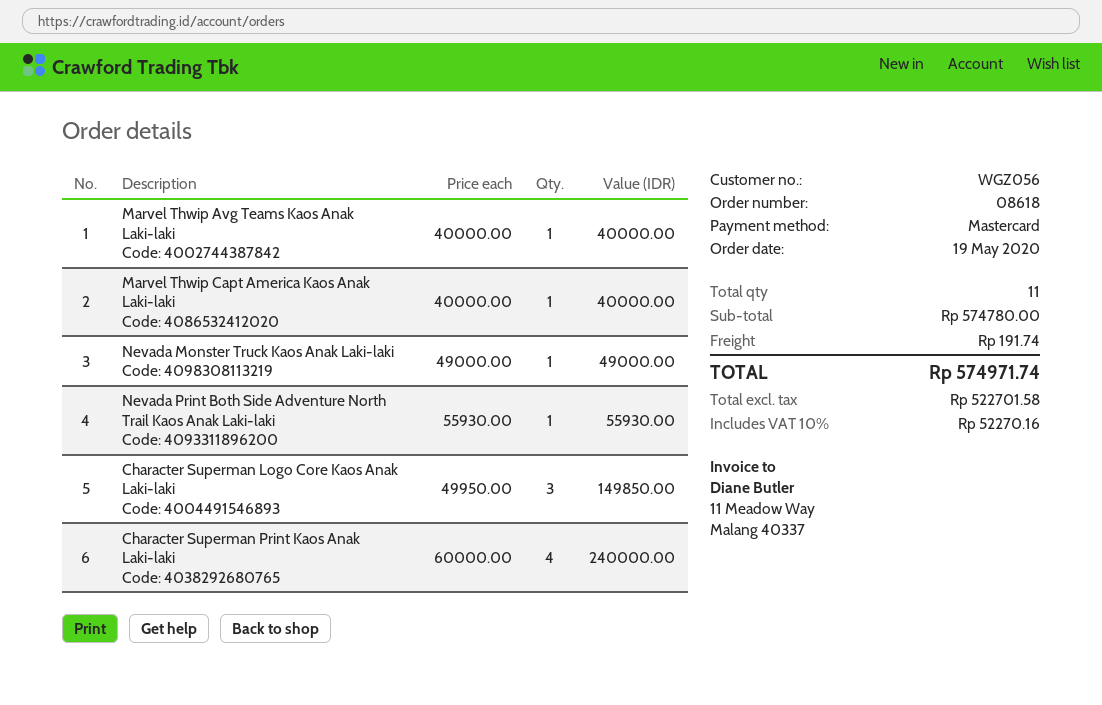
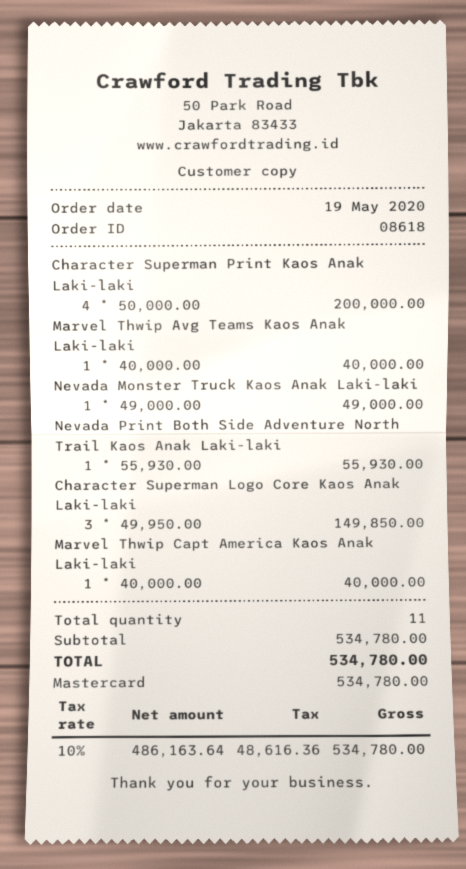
Character Superman Print Kaos Anak Laki-laki: 4 x 60000.00 = 240000.00 -> 4 x 50000.00 = 200000.00
subtotal: 574780.00 -> 534780.00
shipping: 191.74 -> none
net: 522701.58 -> 486163.64
tax: 10% = 52270.16 -> 10% = 48616.36
total: 574971.74 -> 534780.00

